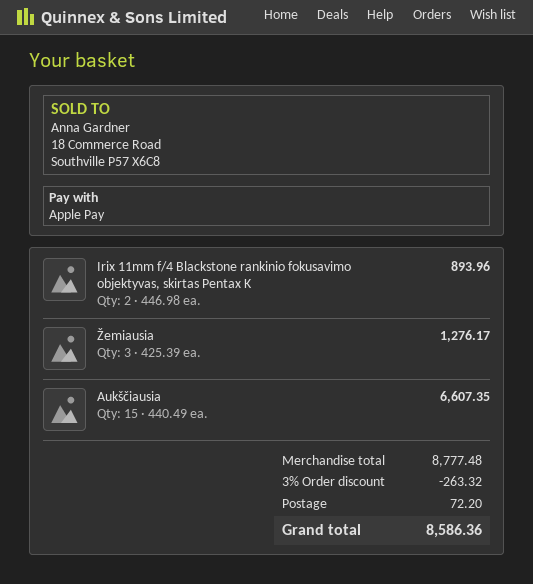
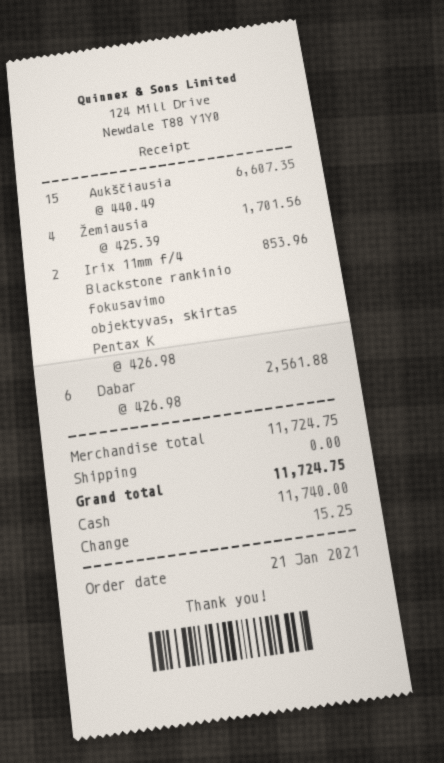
payment method: Apple Pay -> cash
Irix 11mm f/4 Blackstone rankinio fokusavimo objektyvas, skirtas Pentax K: 2 x 446.98 = 893.96 -> 2 x 426.98 = 853.96
Žemiausia: 3 x 425.39 = 1276.17 -> 4 x 425.39 = 1701.56
Dabar: none -> 6 x 426.98 = 2561.88
subtotal: 8777.48 -> 11724.75
discount: 3% = 263.32 -> none
shipping: 72.20 -> 0.00
total: 8586.36 -> 11724.75

